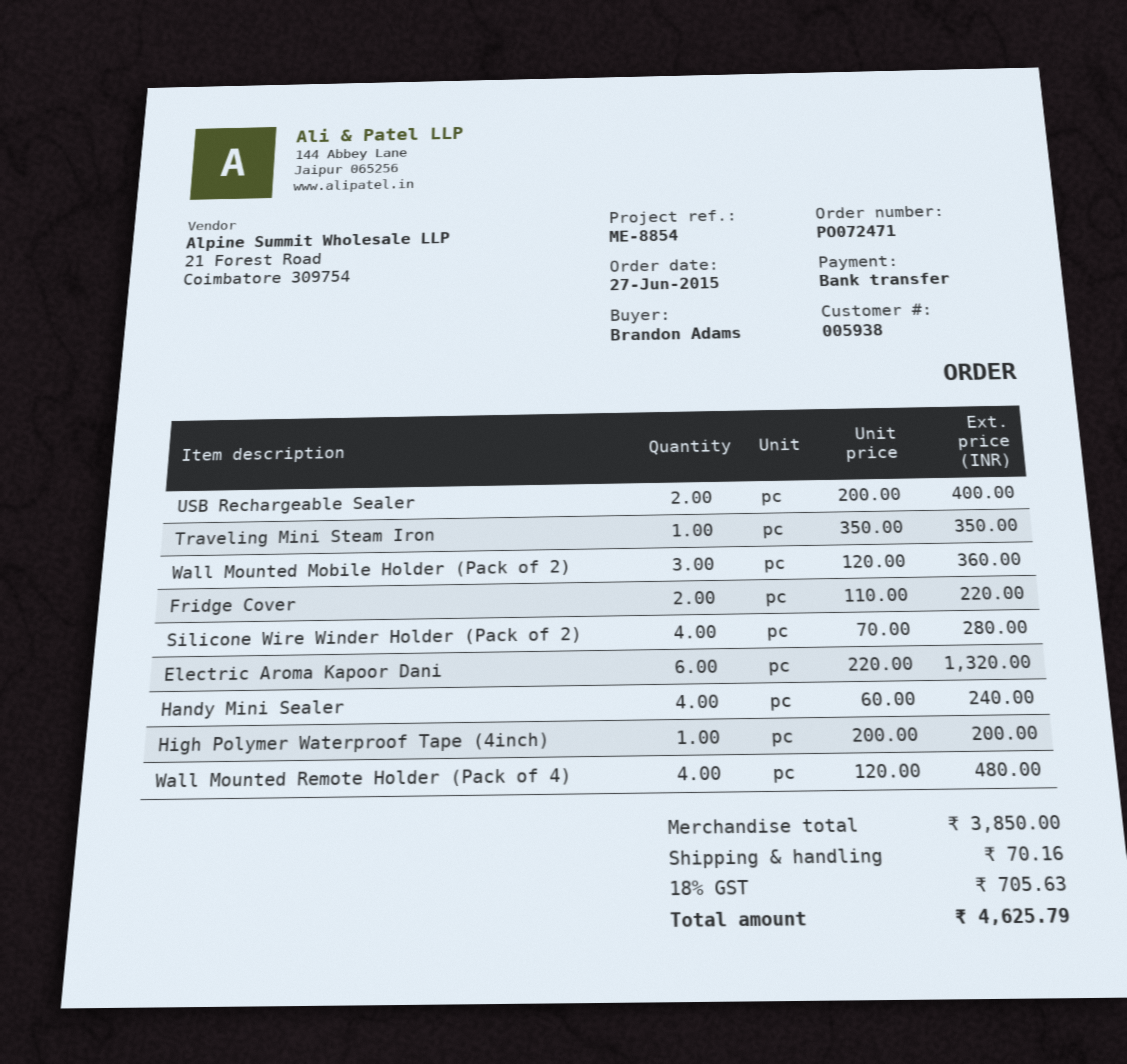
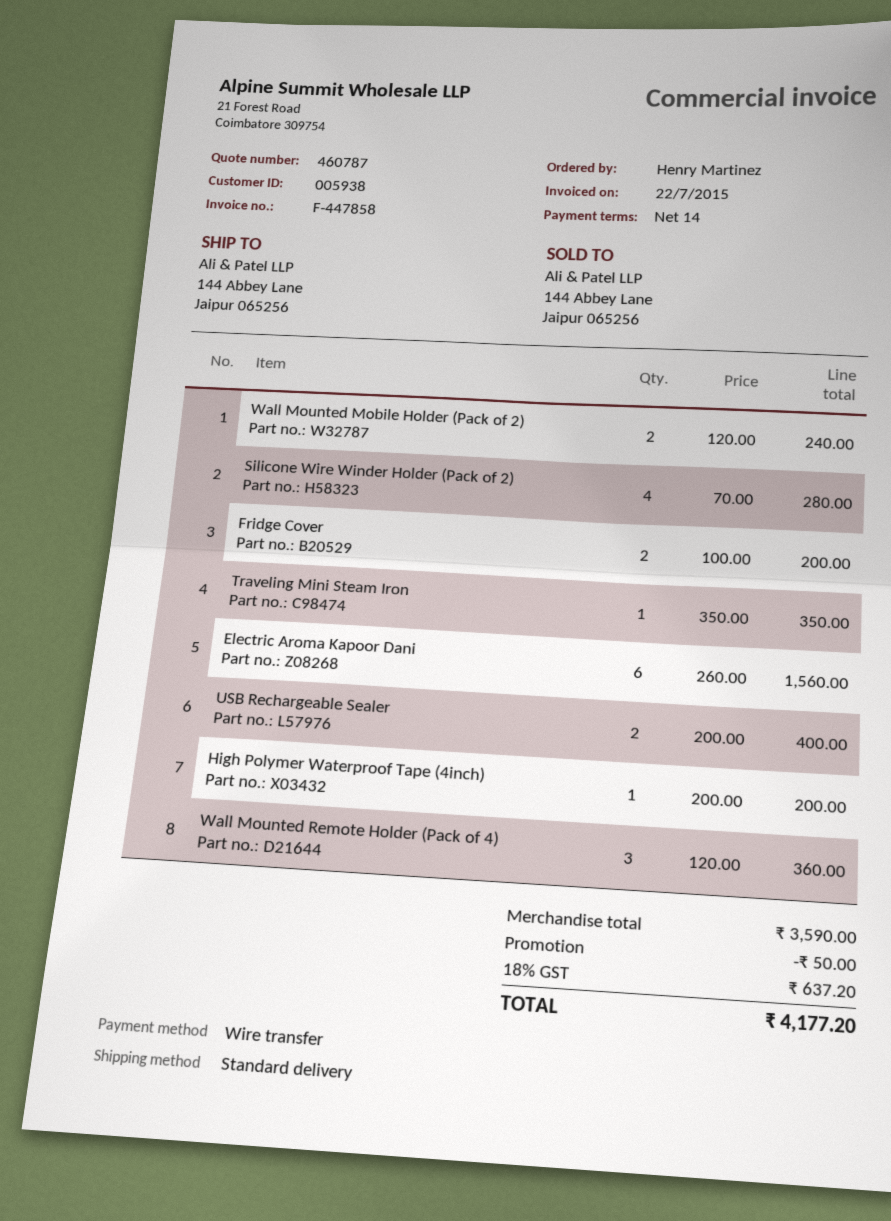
ordered by: Brandon Adams -> Henry Martinez
Wall Mounted Mobile Holder (Pack of 2): 3 x 120.00 = 360.00 -> 2 x 120.00 = 240.00
Fridge Cover: 2 x 110.00 = 220.00 -> 2 x 100.00 = 200.00
Electric Aroma Kapoor Dani: 6 x 220.00 = 1320.00 -> 6 x 260.00 = 1560.00
Handy Mini Sealer: 4 x 60.00 = 240.00 -> none
Wall Mounted Remote Holder (Pack of 4): 4 x 120.00 = 480.00 -> 3 x 120.00 = 360.00
subtotal: 3850.00 -> 3590.00
discount: none -> 50.00
shipping: 70.16 -> none
tax: 18% = 705.63 -> 18% = 637.20
total: 4625.79 -> 4177.20

